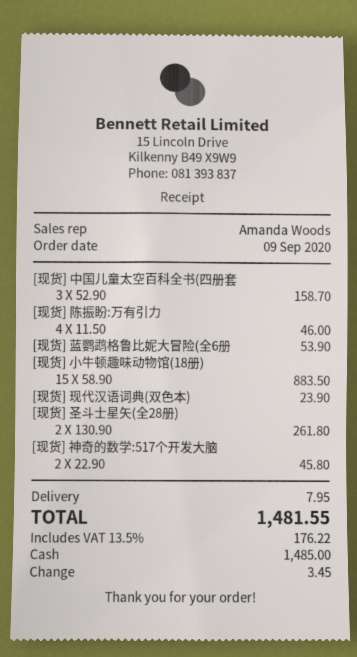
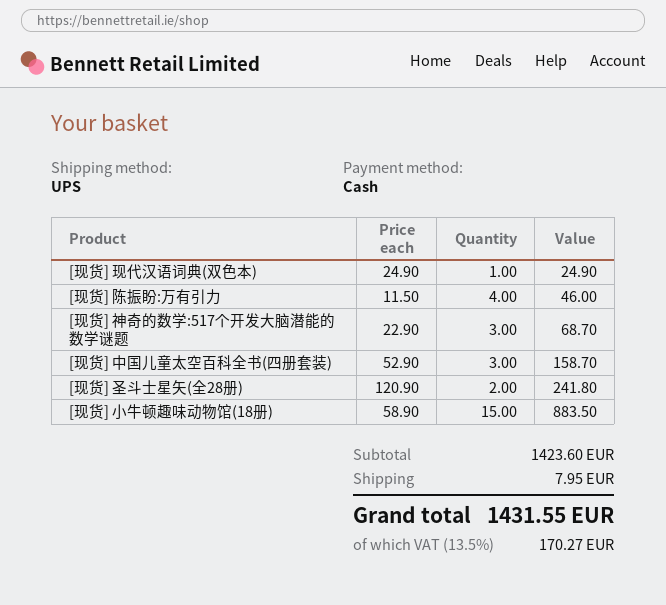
[现货] 蓝鹦鹉格鲁比妮大冒险(全6册: 1 x 53.90 = 53.90 -> none
[现货] 现代汉语词典(双色本): 1 x 23.90 = 23.90 -> 1 x 24.90 = 24.90
[现货] 圣斗士星矢(全28册): 2 x 130.90 = 261.80 -> 2 x 120.90 = 241.80
[现货] 神奇的数学:517个开发大脑: 2 x 22.90 = 45.80 -> 3 x 22.90 = 68.70
tax: 13.5% = 176.22 -> 13.5% = 170.27
total: 1481.55 -> 1431.55

